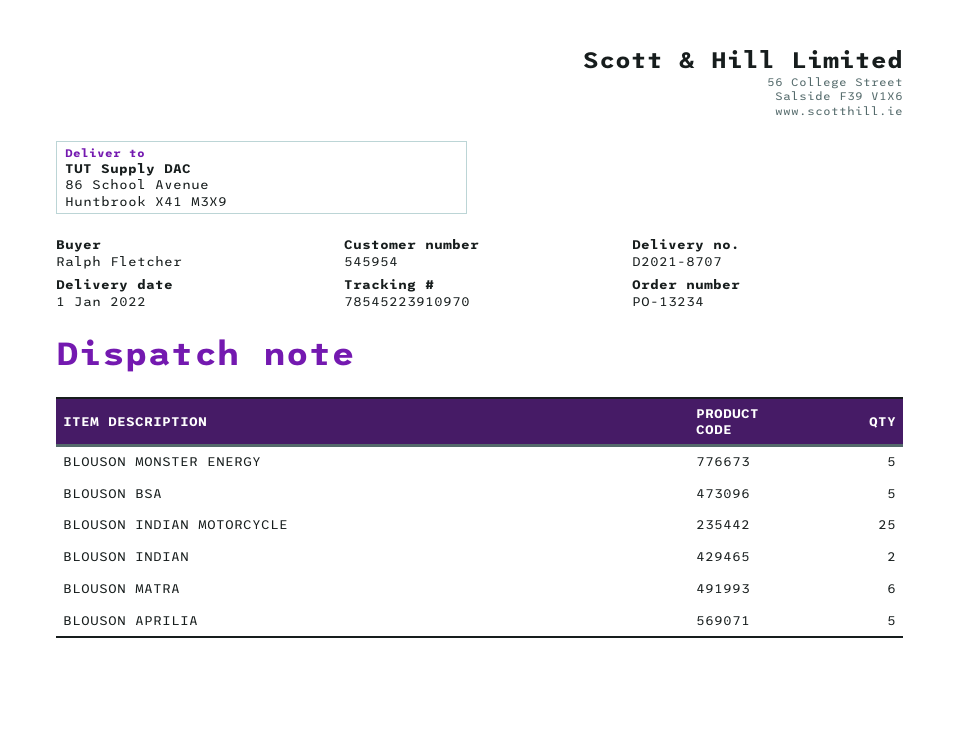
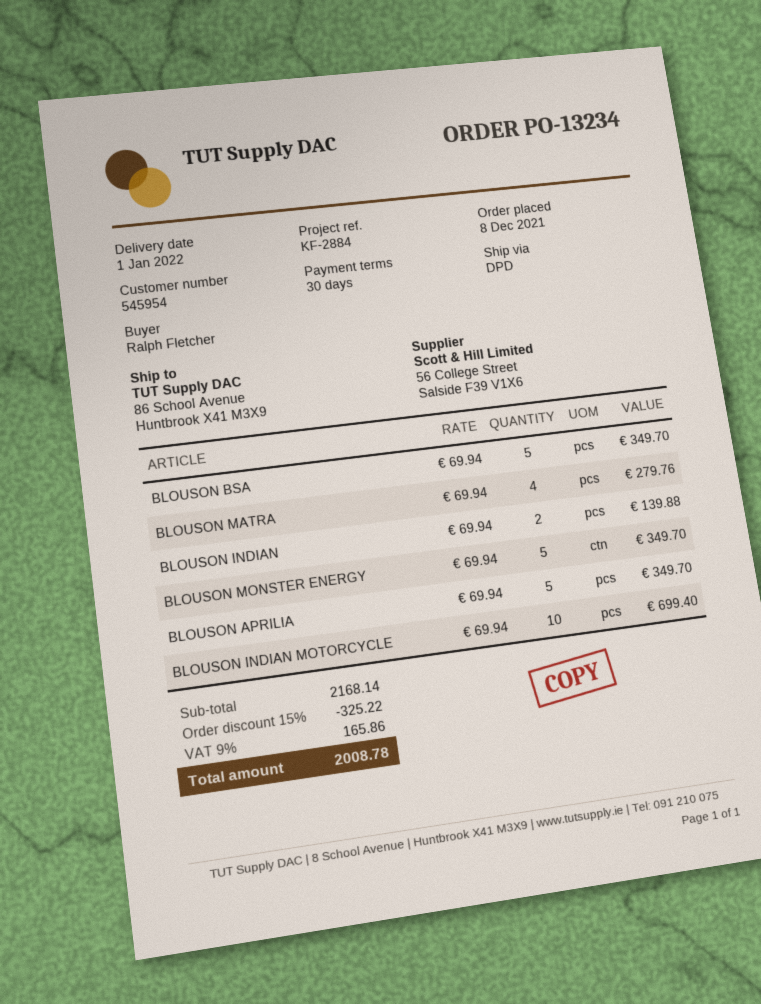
BLOUSON INDIAN MOTORCYCLE: 25 -> 10
BLOUSON MATRA: 6 -> 4

